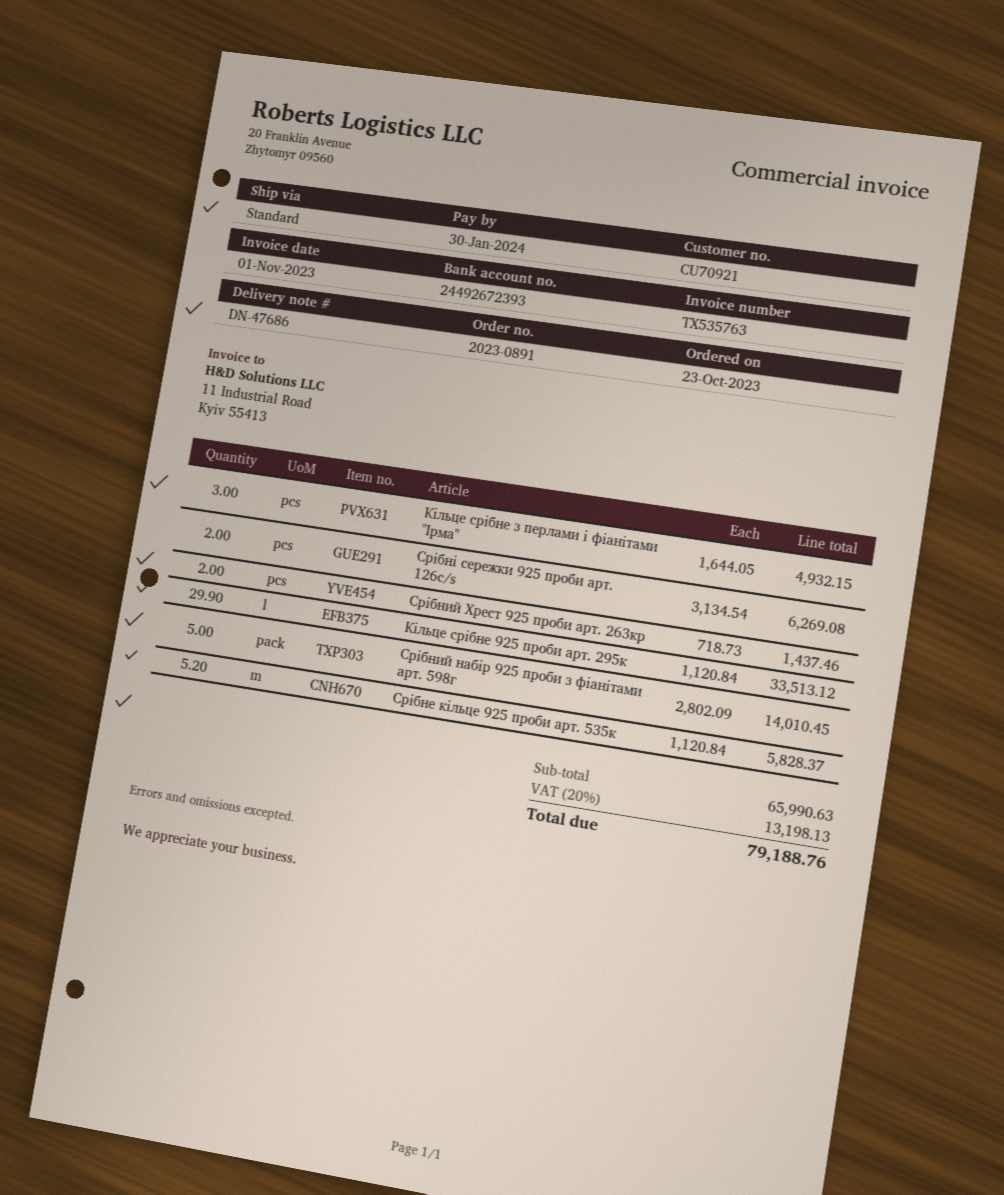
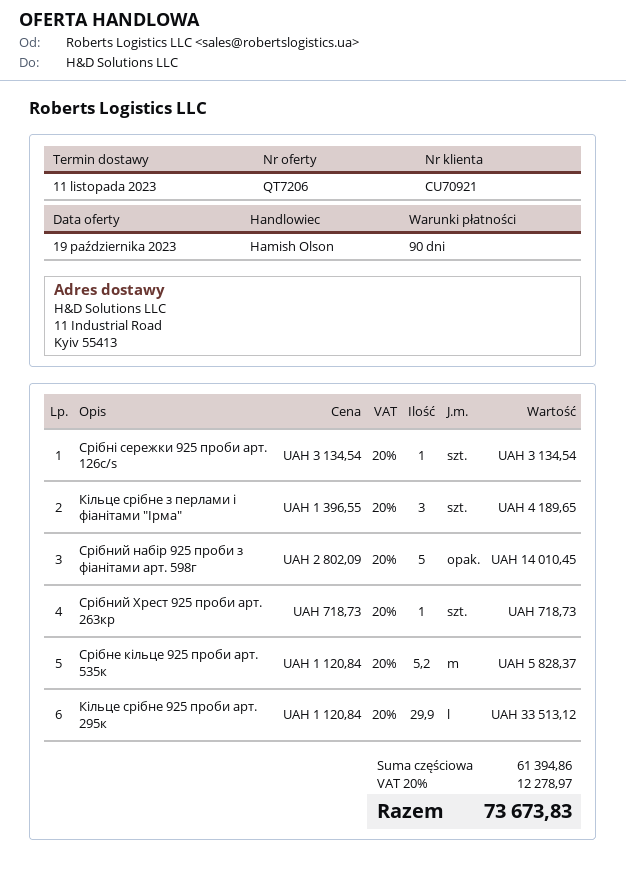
Кільце срібне з перлами і фіанітами "Ірма": 3 x 1644.05 = 4932.15 -> 3 x 1396.55 = 4189.65
Срібні сережки 925 проби арт. 126с/s: 2 x 3134.54 = 6269.08 -> 1 x 3134.54 = 3134.54
Срібний Хрест 925 проби арт. 263кр: 2 x 718.73 = 1437.46 -> 1 x 718.73 = 718.73
subtotal: 65990.63 -> 61394.86
tax: 20% = 13198.13 -> 20% = 12278.97
total: 79188.76 -> 73673.83

